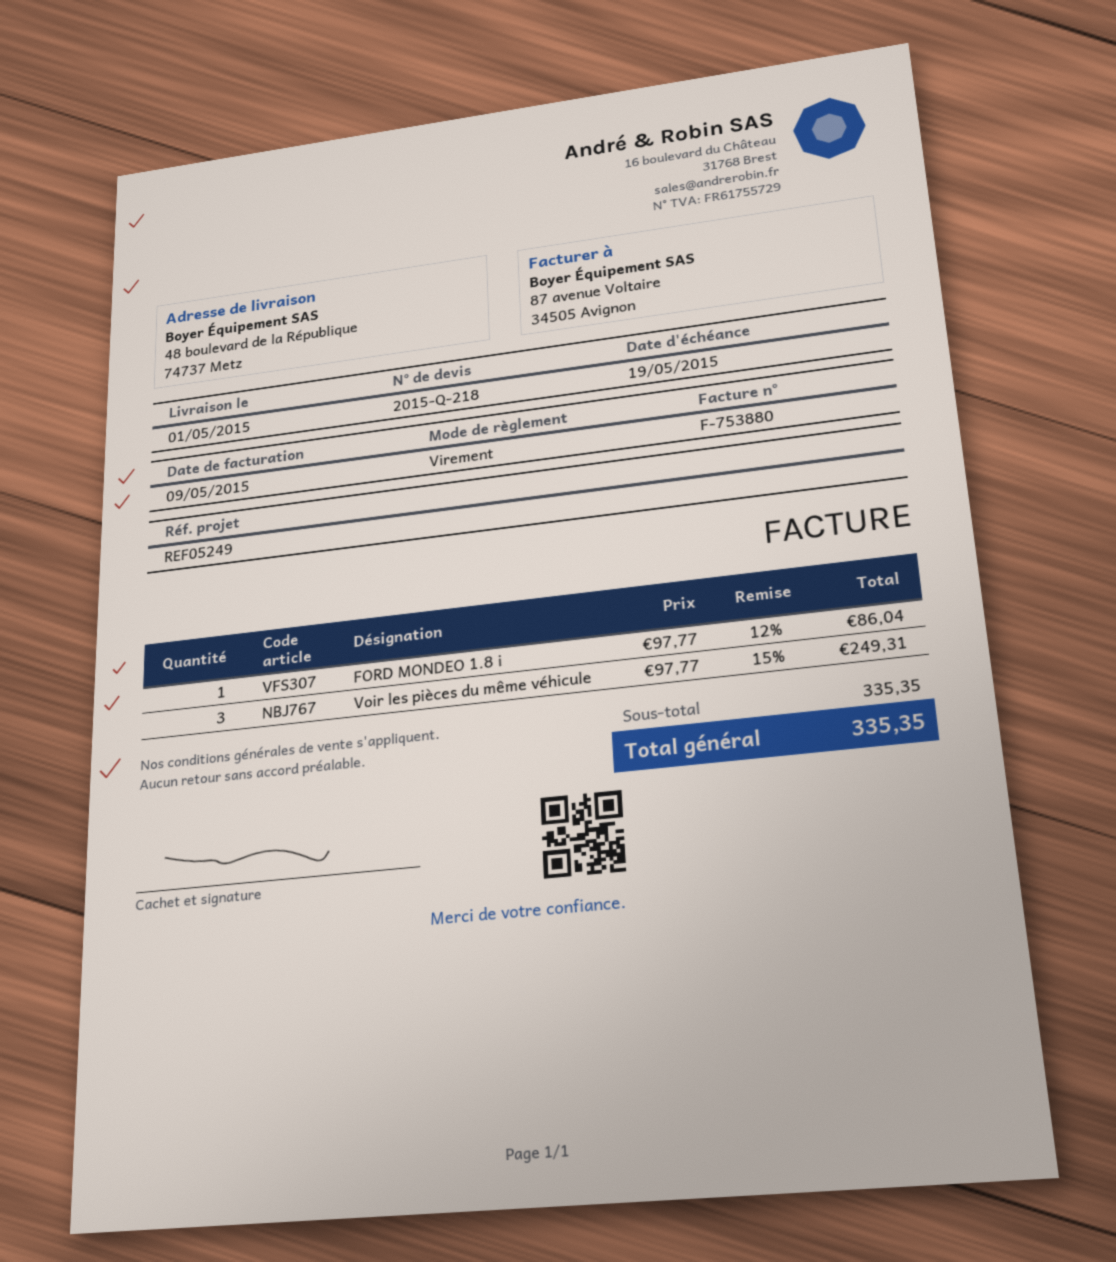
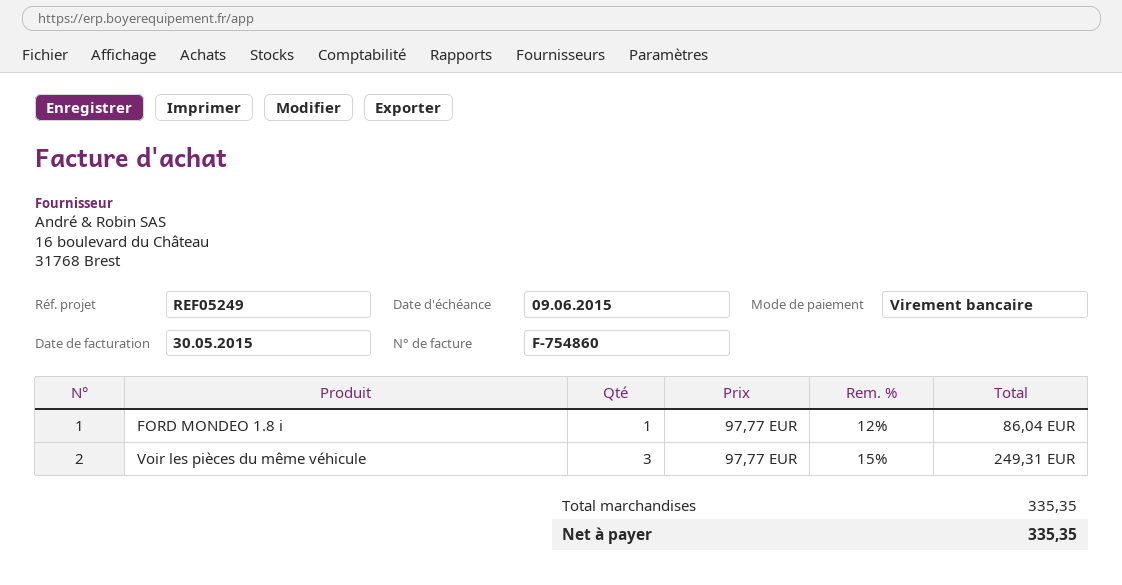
invoice number: F-753880 -> F-754860
invoice date: 2015-05-09 -> 2015-05-30
due date: 2015-05-19 -> 2015-06-09

